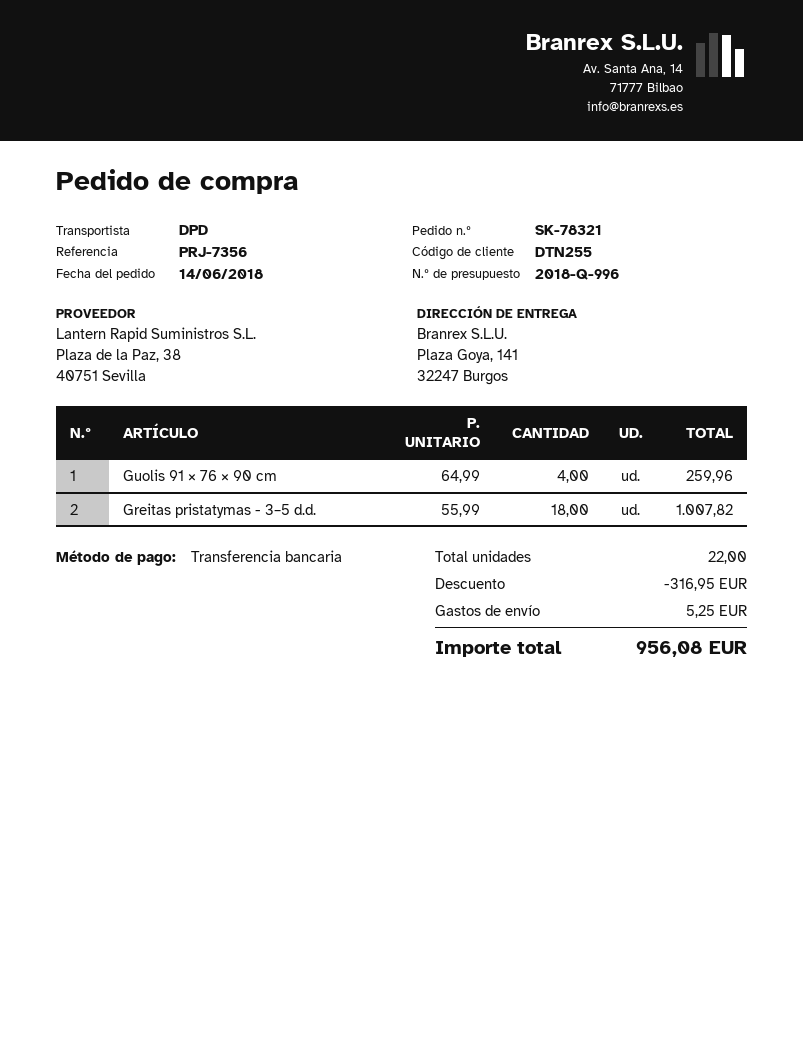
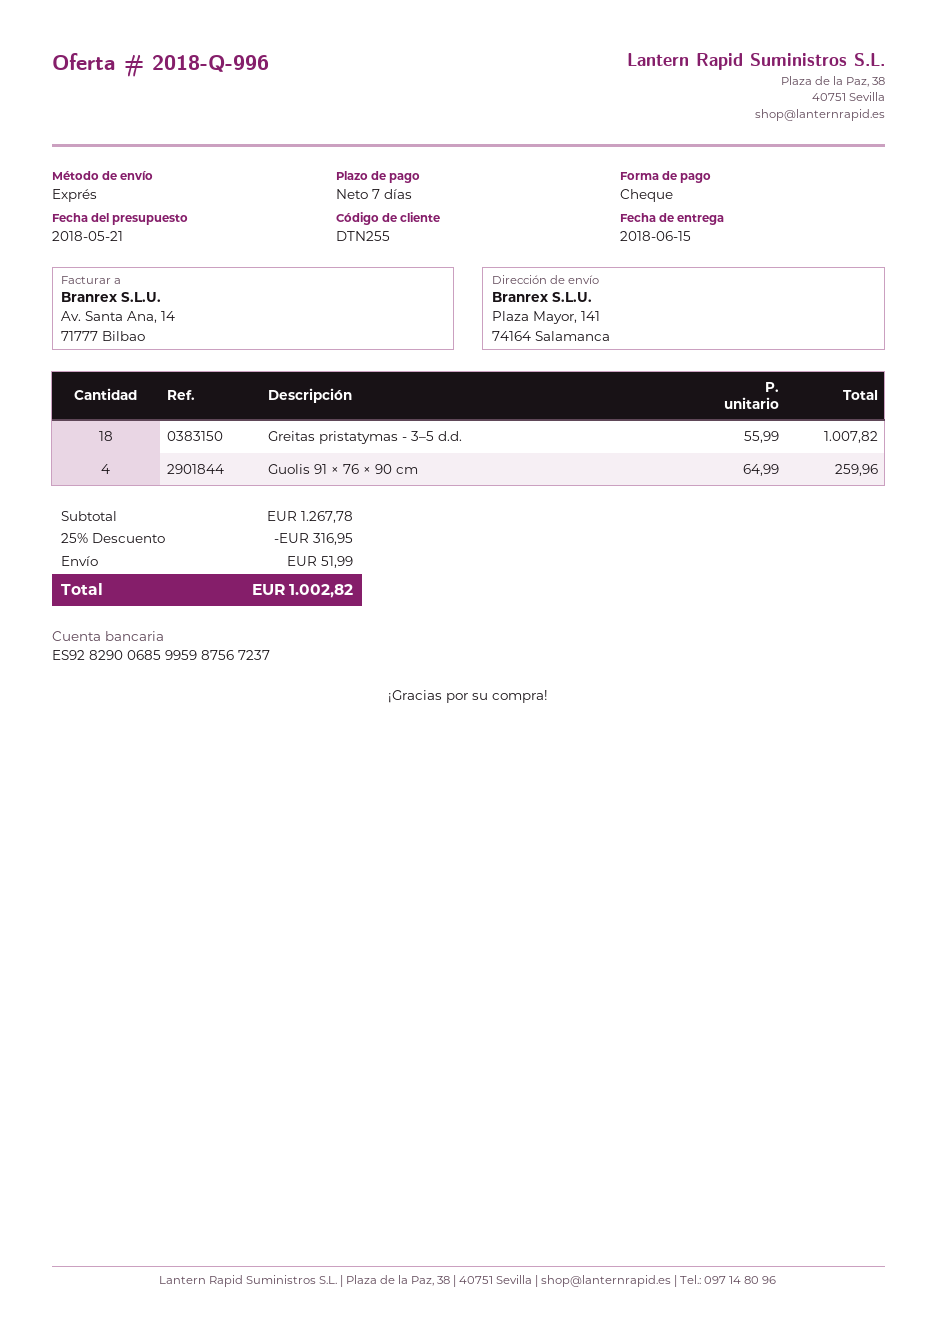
payment method: bank transfer -> cheque
shipping method: DPD -> express
ship to: Plaza Goya, 141, 32247 Burgos -> Plaza Mayor, 141, 74164 Salamanca
shipping: 5.25 -> 51.99
total: 956.08 -> 1002.82

